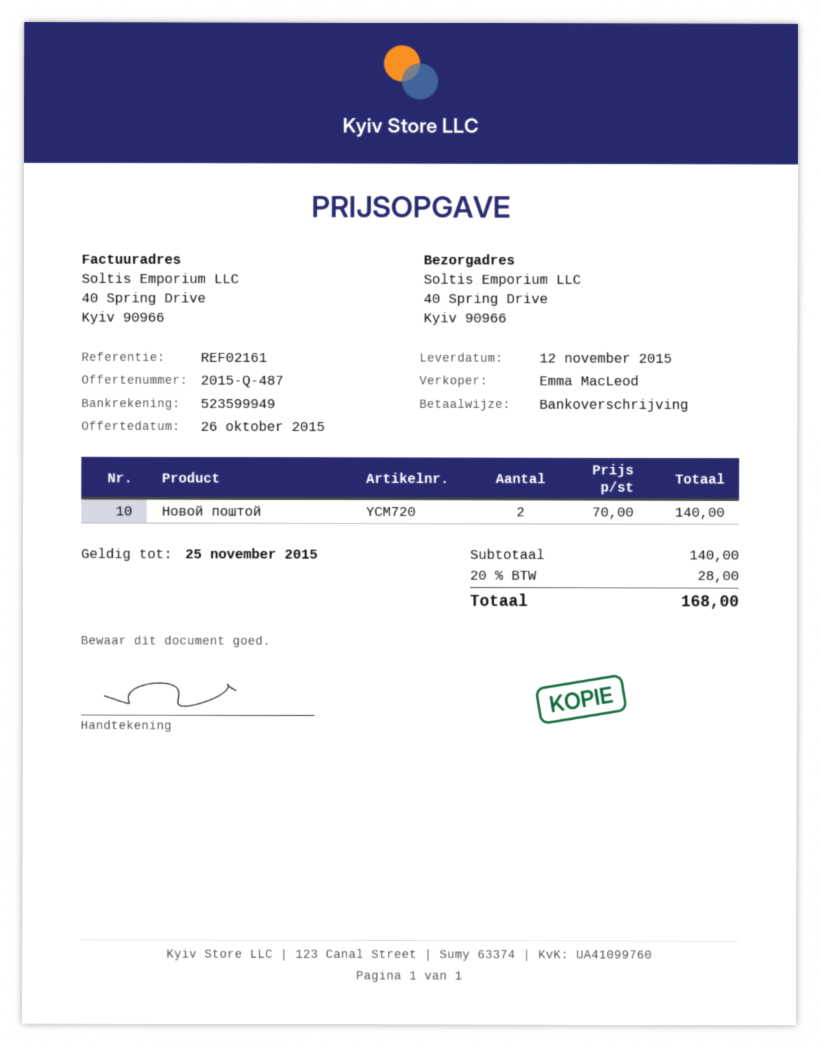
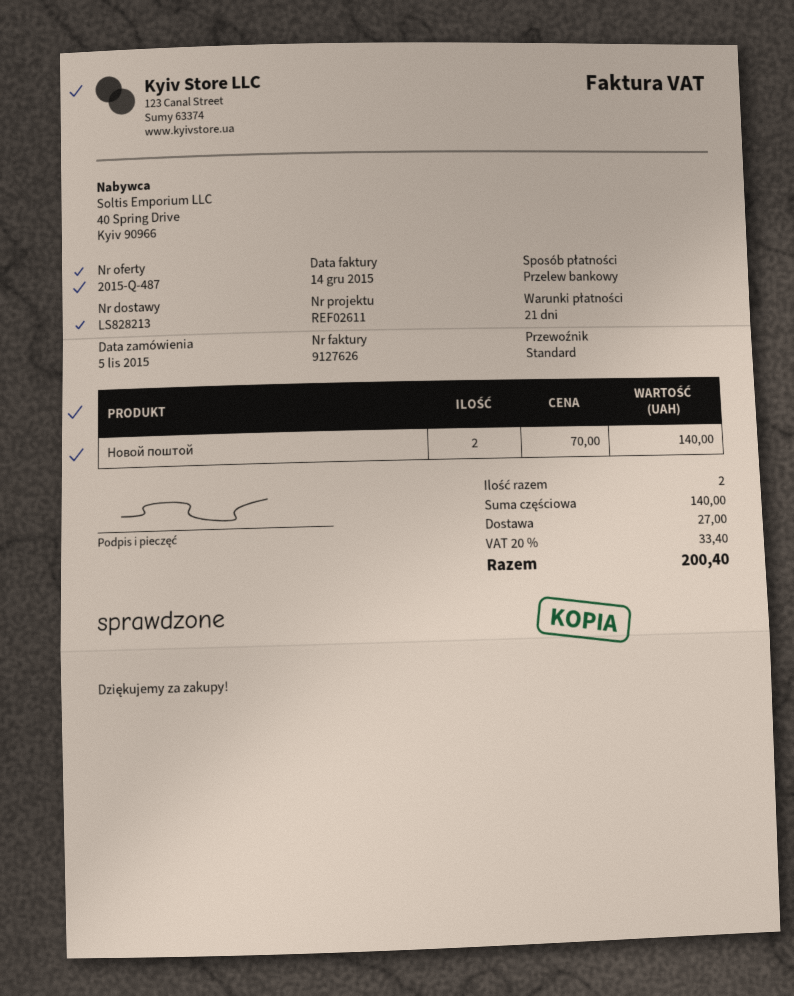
reference: REF02161 -> REF02611
shipping: none -> 27.00
tax: 20% = 28.00 -> 20% = 33.40
total: 168.00 -> 200.40

